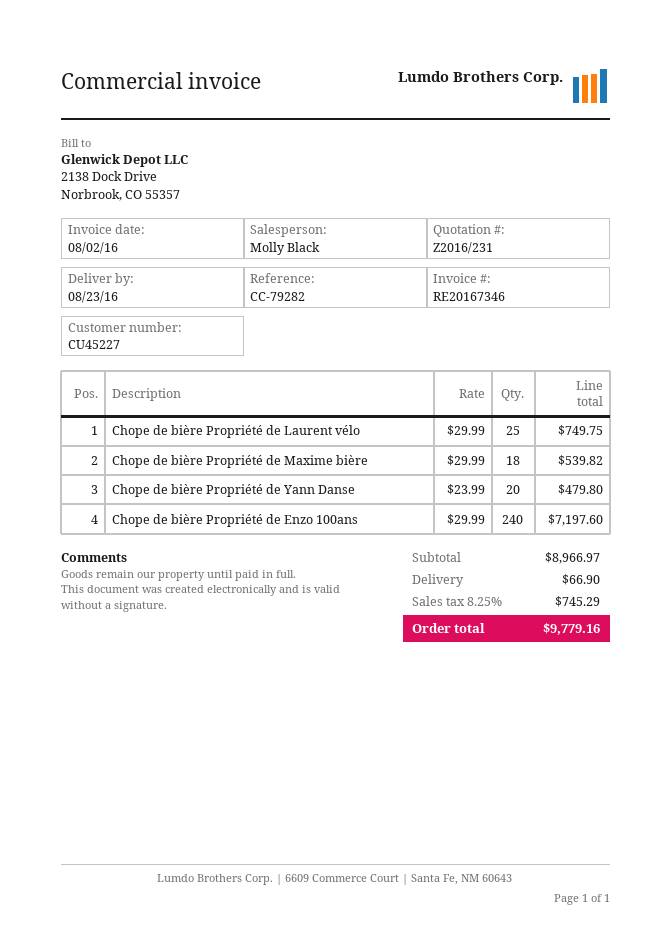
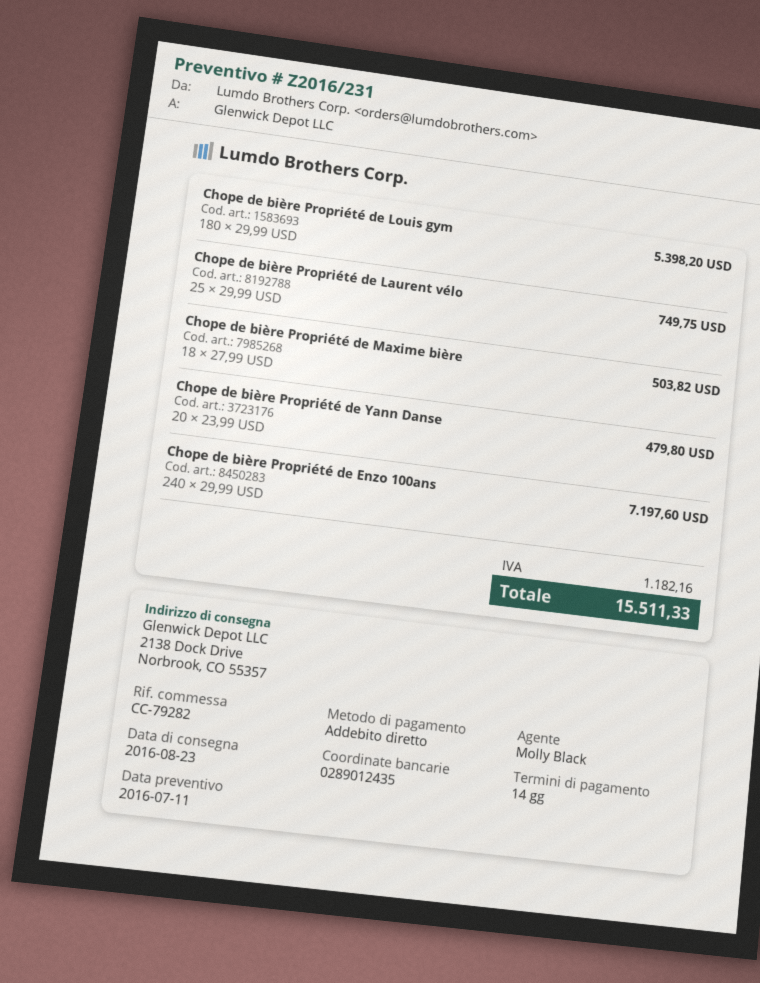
Chope de bière Propriété de Maxime bière: 18 x 29.99 = 539.82 -> 18 x 27.99 = 503.82
Chope de bière Propriété de Louis gym: none -> 180 x 29.99 = 5398.20
shipping: 66.90 -> none
tax: 745.29 -> 1182.16
total: 9779.16 -> 15511.33

